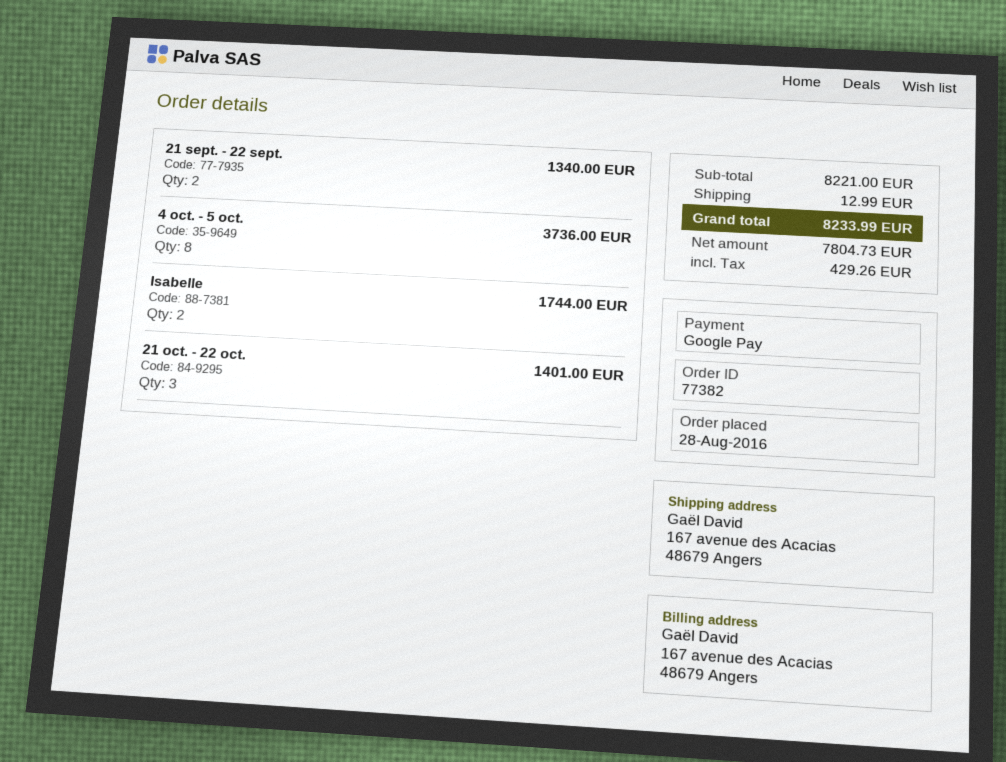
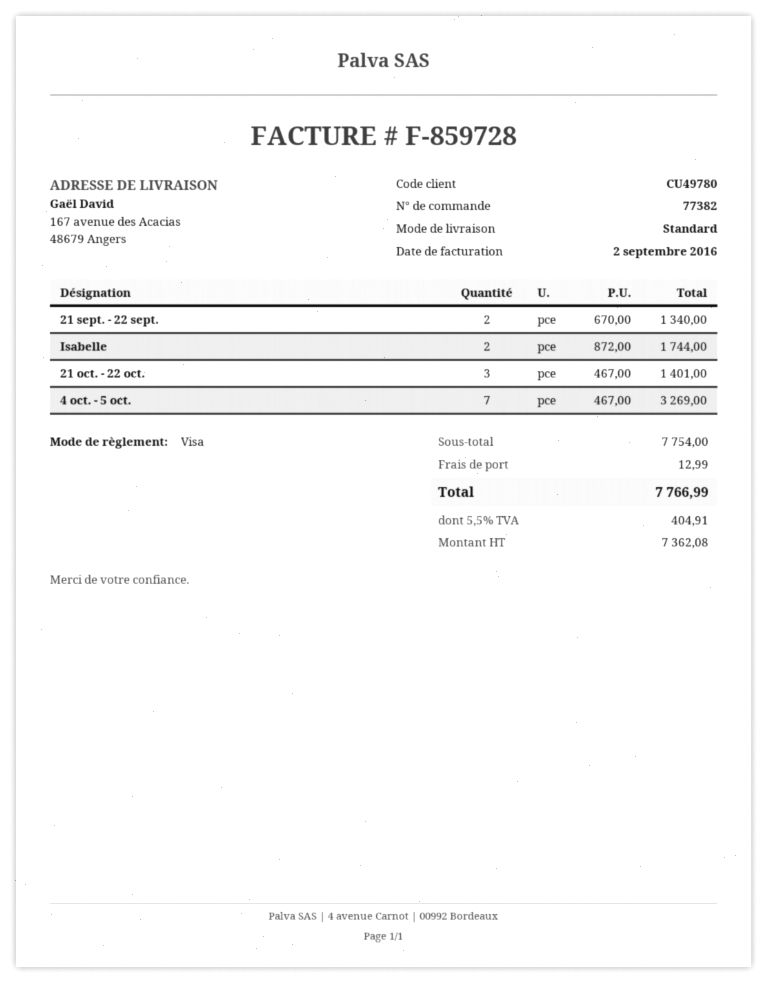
payment method: Google Pay -> Visa
4 oct. - 5 oct.: 8 for 3736.00 -> 7 for 3269.00
subtotal: 8221.00 -> 7754.00
net: 7804.73 -> 7362.08
tax: 429.26 -> 404.91
total: 8233.99 -> 7766.99

